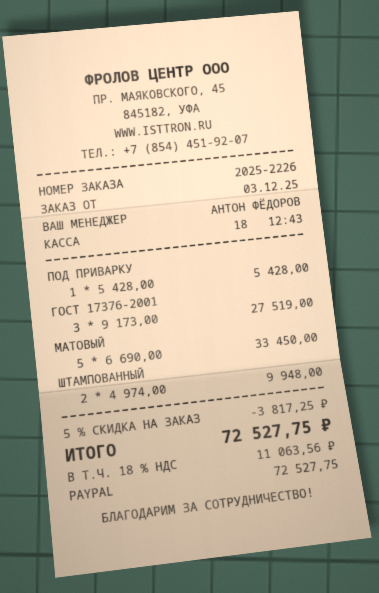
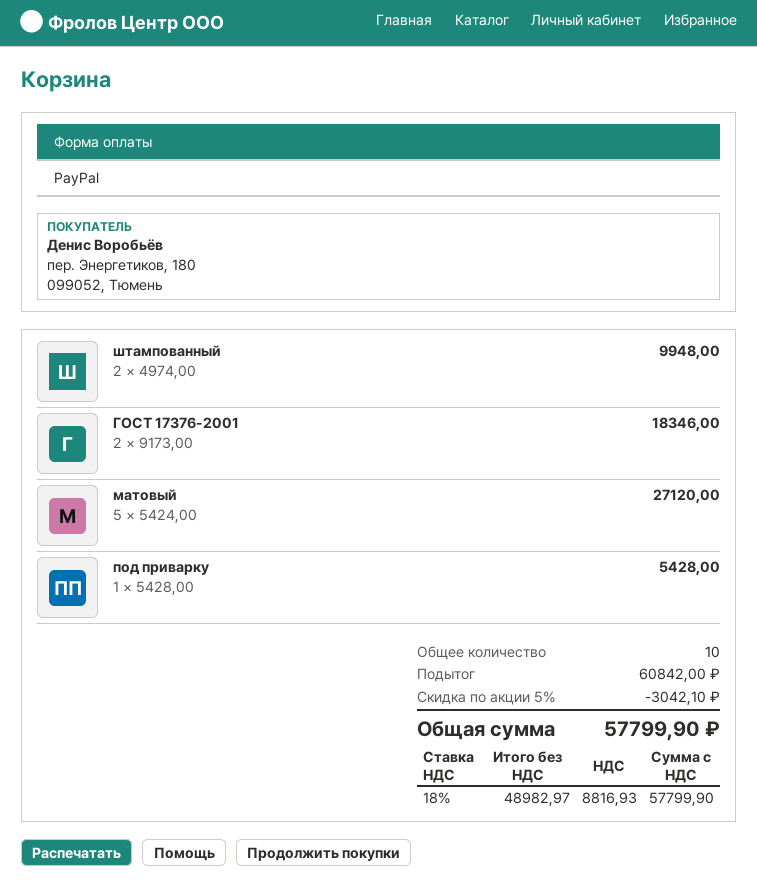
ГОСТ 17376-2001: 3 x 9173.00 = 27519.00 -> 2 x 9173.00 = 18346.00
МАТОВЫЙ: 5 x 6690.00 = 33450.00 -> 5 x 5424.00 = 27120.00
discount: 5% = 3817.25 -> 5% = 3042.10
tax: 18% = 11063.56 -> 18% = 8816.93
total: 72527.75 -> 57799.90

